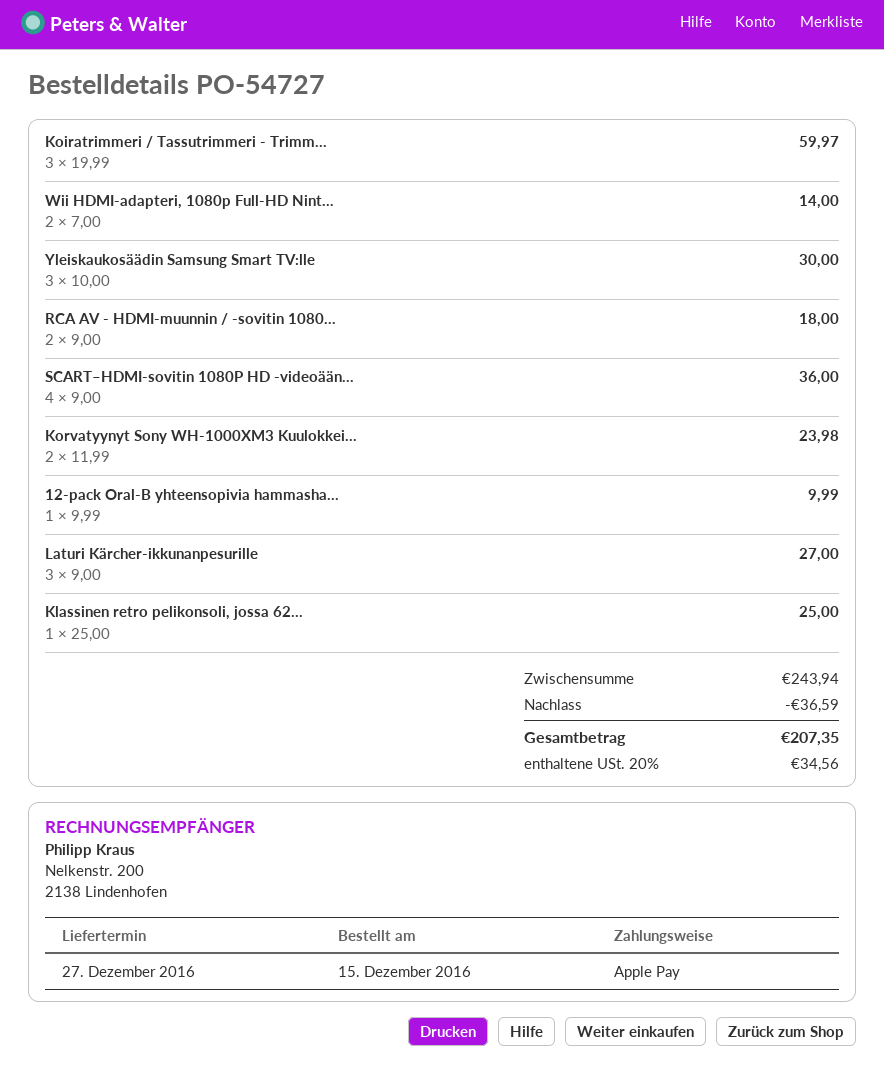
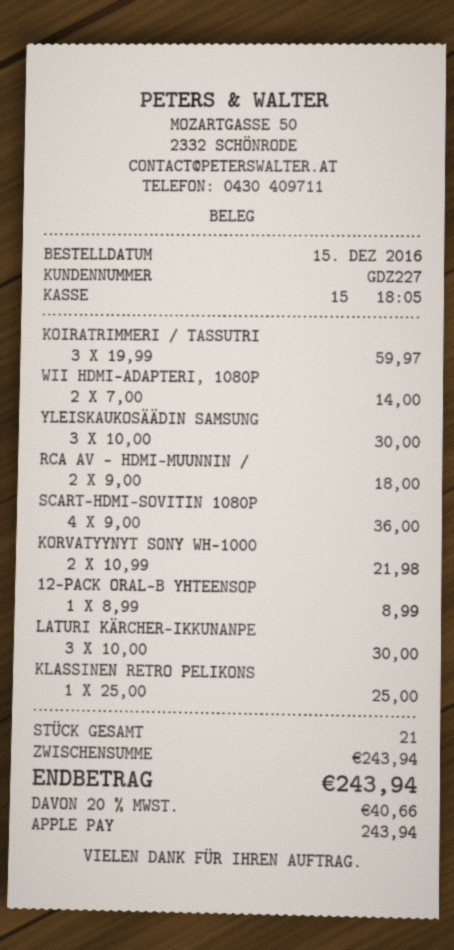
Korvatyynyt Sony WH-1000XM3 Kuulokkei...: 2 x 11.99 = 23.98 -> 2 x 10.99 = 21.98
12-pack Oral-B yhteensopivia hammasha...: 1 x 9.99 = 9.99 -> 1 x 8.99 = 8.99
Laturi Kärcher-ikkunanpesurille: 3 x 9.00 = 27.00 -> 3 x 10.00 = 30.00
discount: 36.59 -> none
tax: 20% = 34.56 -> 20% = 40.66
total: 207.35 -> 243.94

